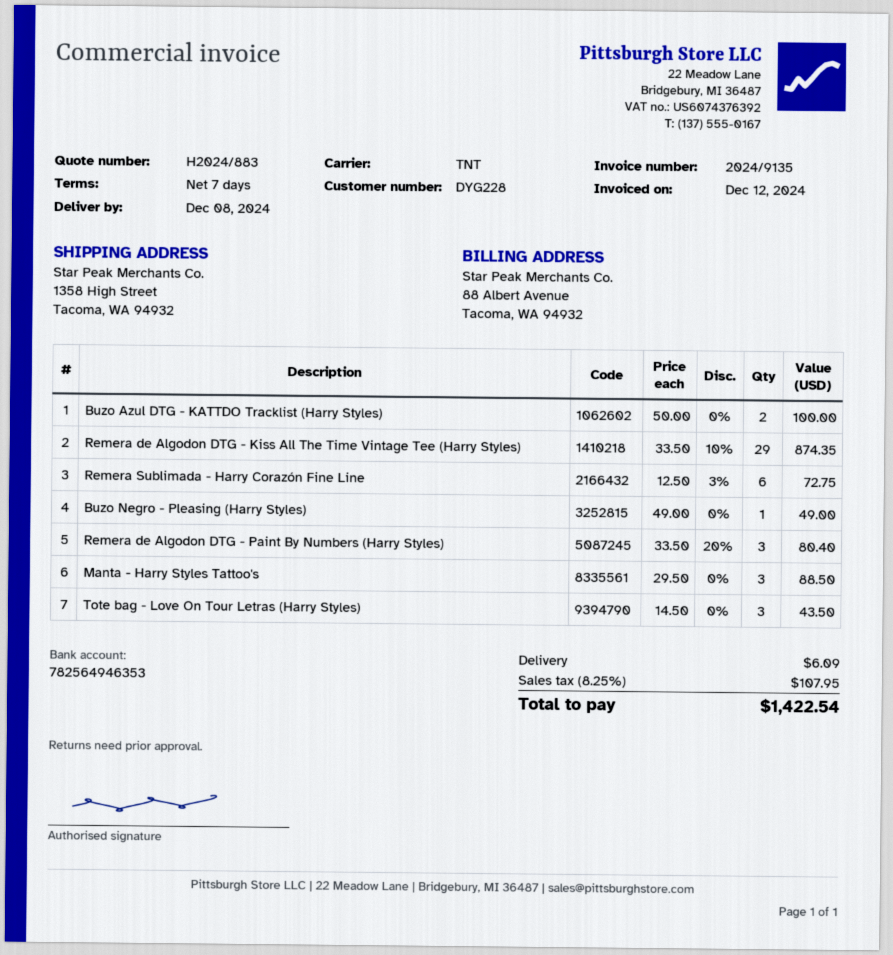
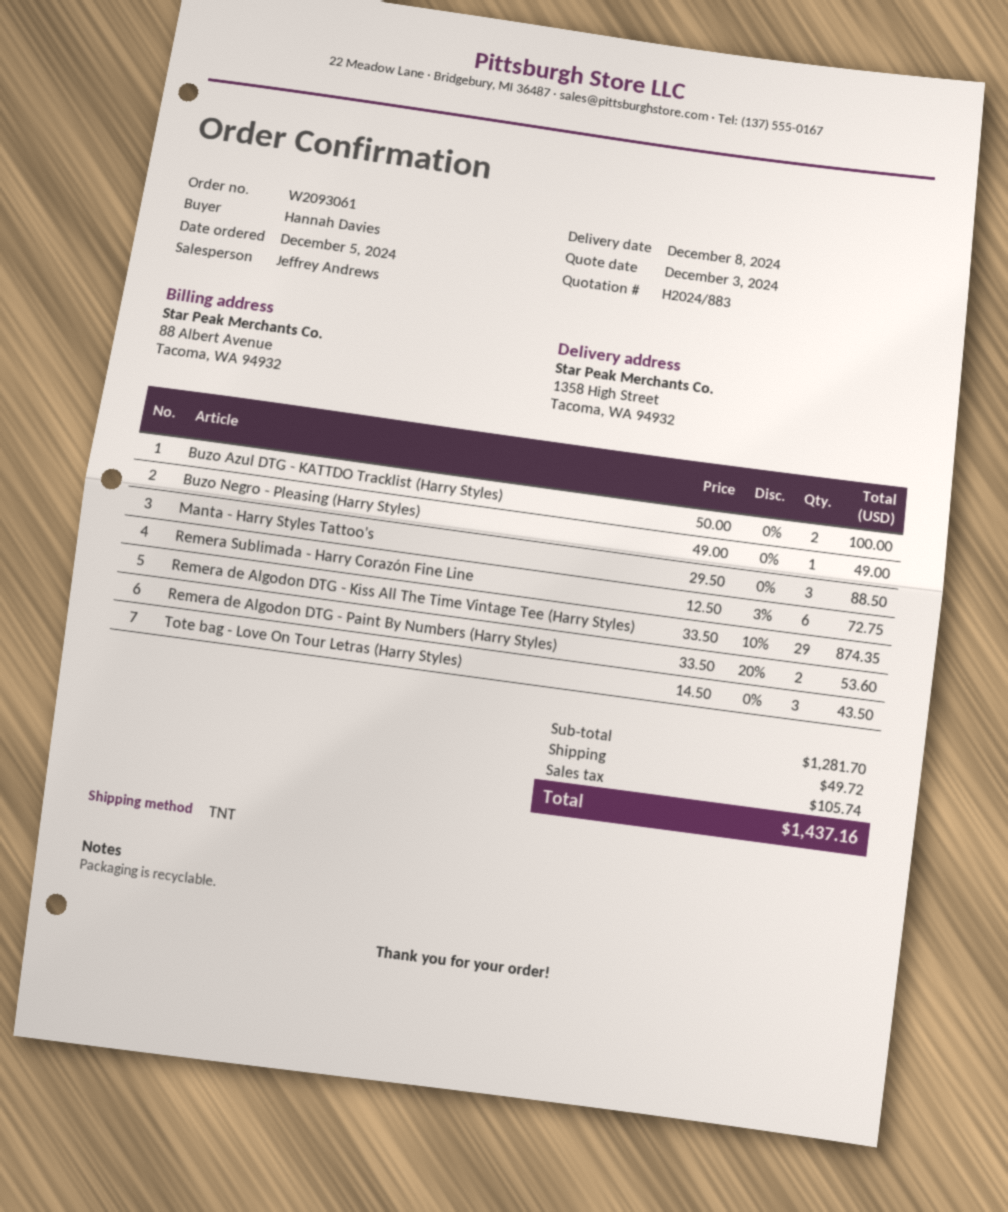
Remera de Algodon DTG - Paint By Numbers (Harry Styles): 3 x 33.50 - 20% = 80.40 -> 2 x 33.50 - 20% = 53.60
shipping: 6.09 -> 49.72
tax: 107.95 -> 105.74
total: 1422.54 -> 1437.16

